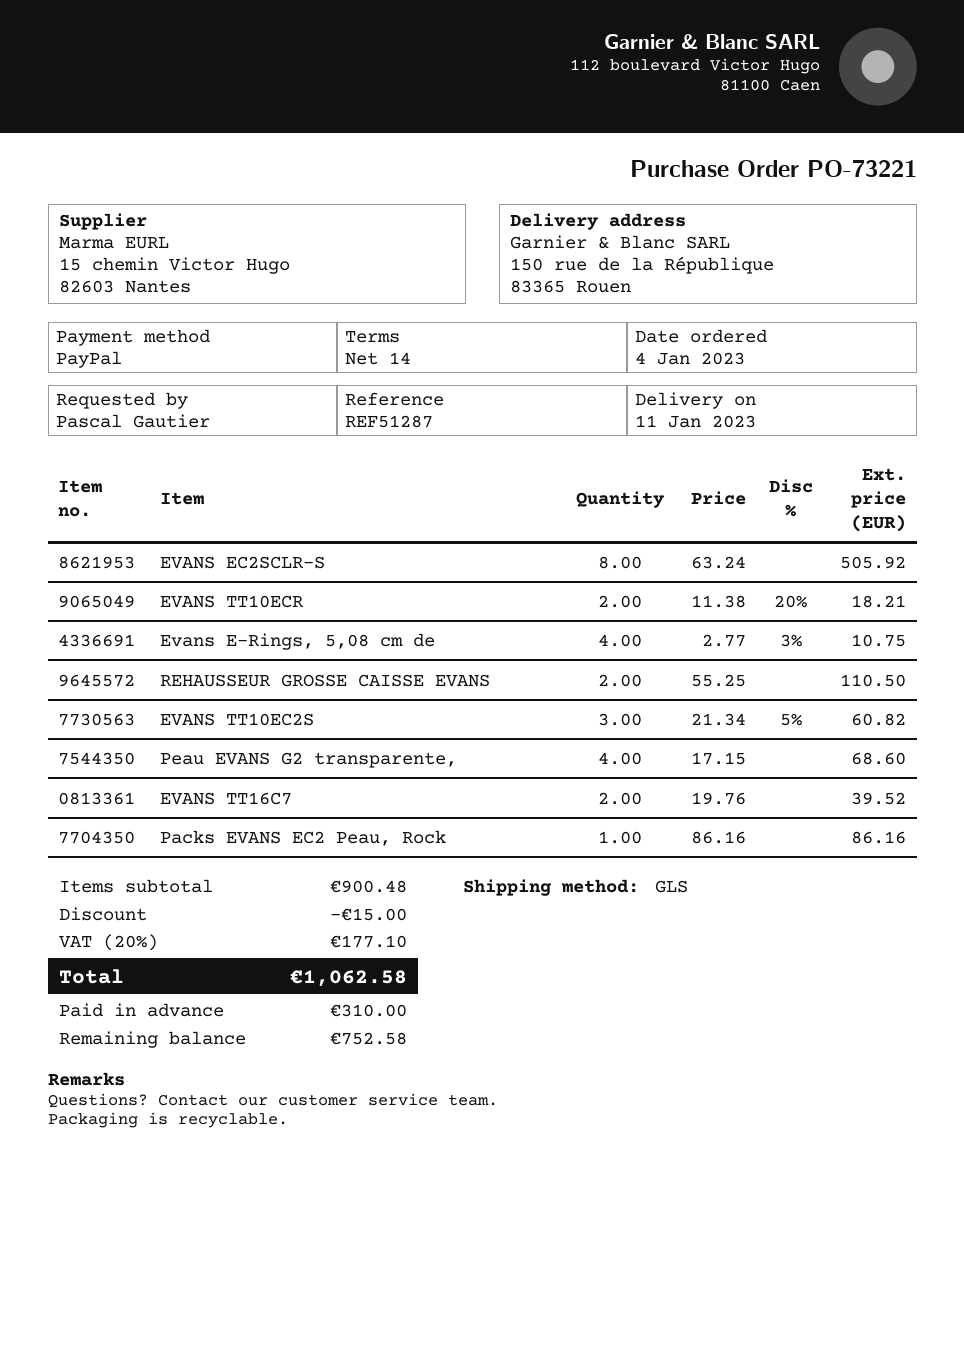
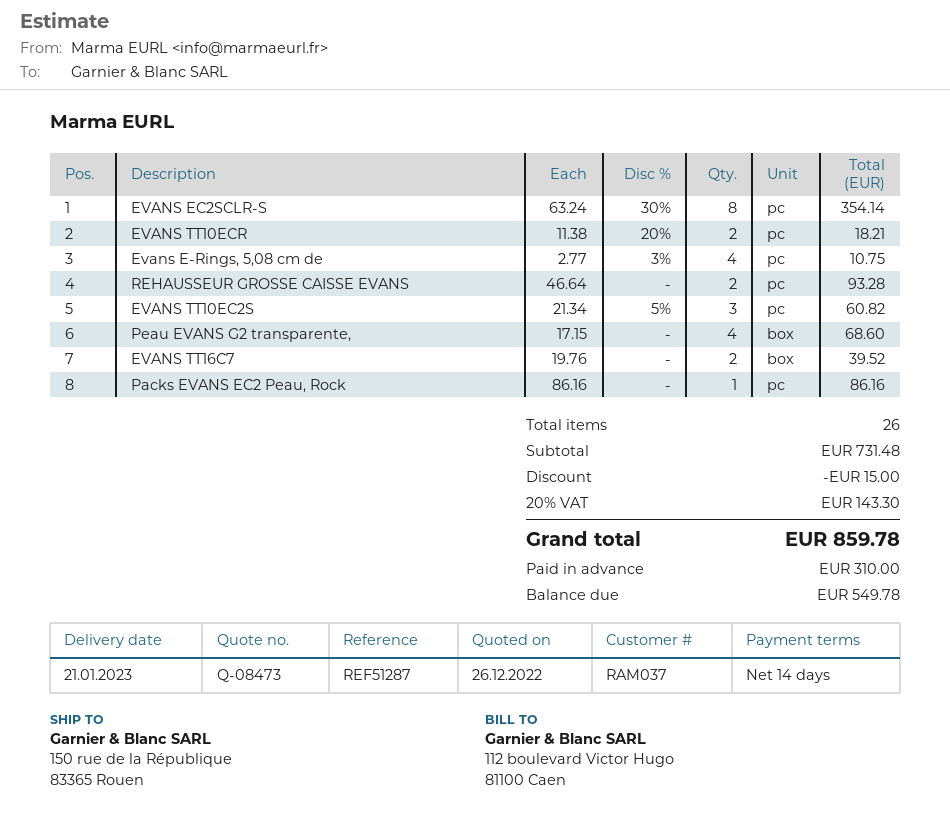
delivery date: 2023-01-11 -> 2023-01-21
EVANS EC2SCLR-S: 8 x 63.24 = 505.92 -> 8 x 63.24 - 30% = 354.14
REHAUSSEUR GROSSE CAISSE EVANS: 2 x 55.25 = 110.50 -> 2 x 46.64 = 93.28
subtotal: 900.48 -> 731.48
tax: 20% = 177.10 -> 20% = 143.30
total: 1062.58 -> 859.78
balance: 752.58 -> 549.78

